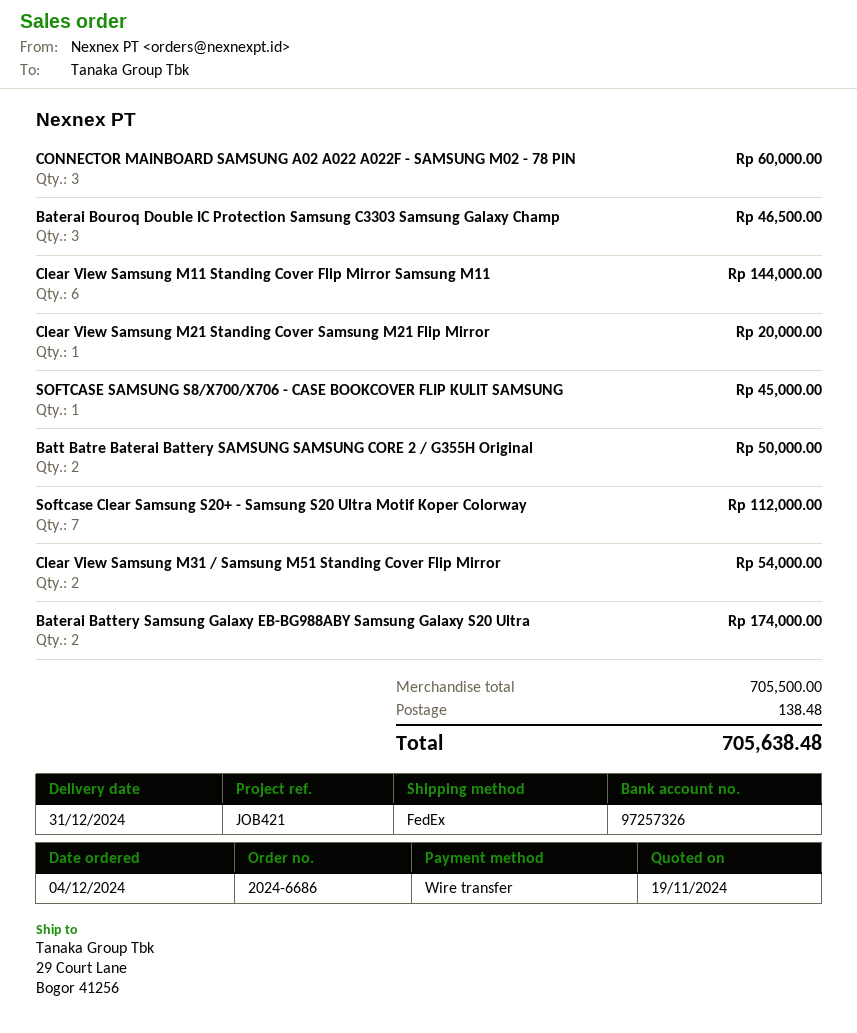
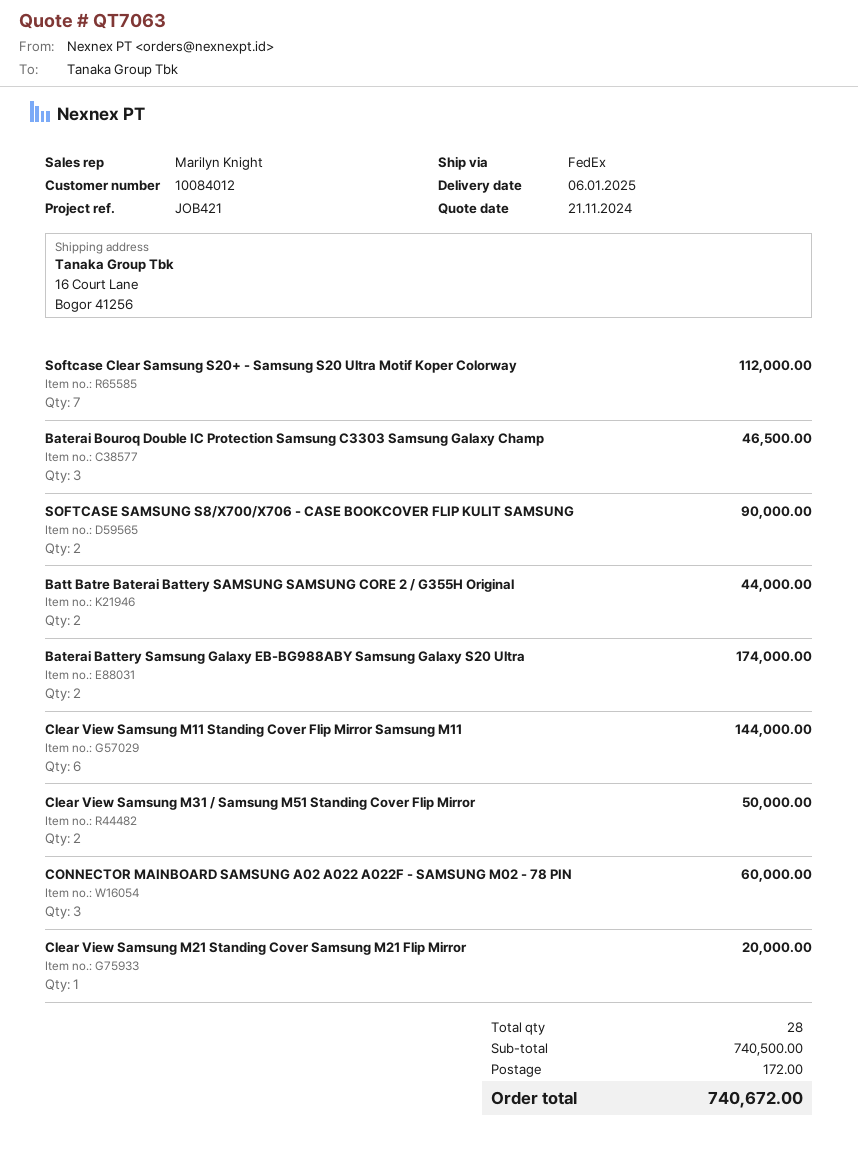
quote date: 2024-11-19 -> 2024-11-21
delivery date: 2024-12-31 -> 2025-01-06
ship to: 29 Court Lane, Bogor 41256 -> 16 Court Lane, Bogor 41256
SOFTCASE SAMSUNG S8/X700/X706 - CASE BOOKCOVER FLIP KULIT SAMSUNG: 1 for 45000.00 -> 2 for 90000.00
Batt Batre Baterai Battery SAMSUNG SAMSUNG CORE 2 / G355H Original: 2 for 50000.00 -> 2 for 44000.00
Clear View Samsung M31 / Samsung M51 Standing Cover Flip Mirror: 2 for 54000.00 -> 2 for 50000.00
subtotal: 705500.00 -> 740500.00
shipping: 138.48 -> 172.00
total: 705638.48 -> 740672.00

